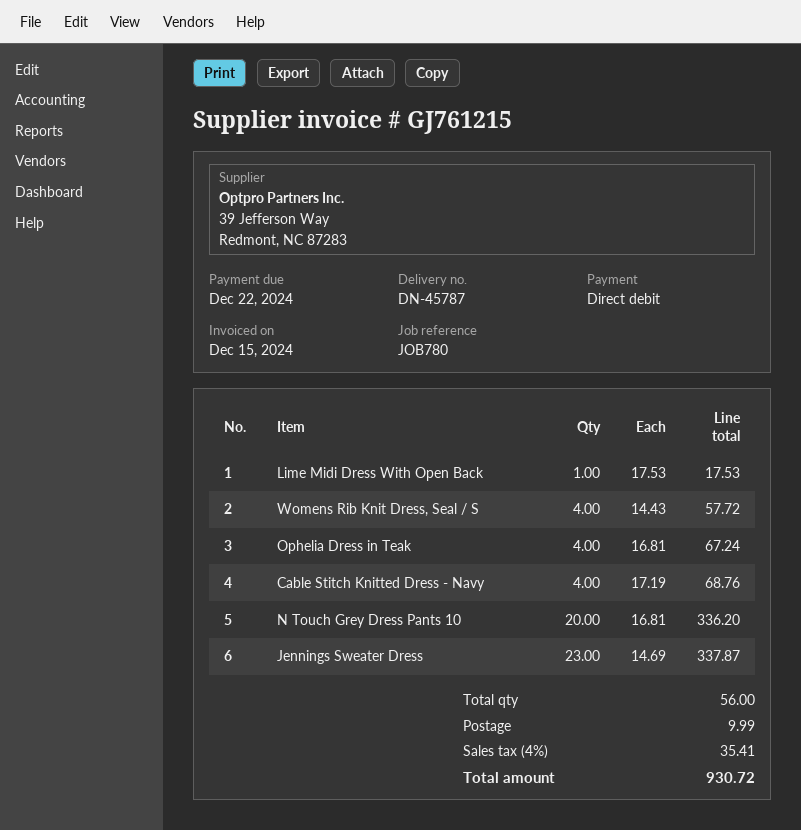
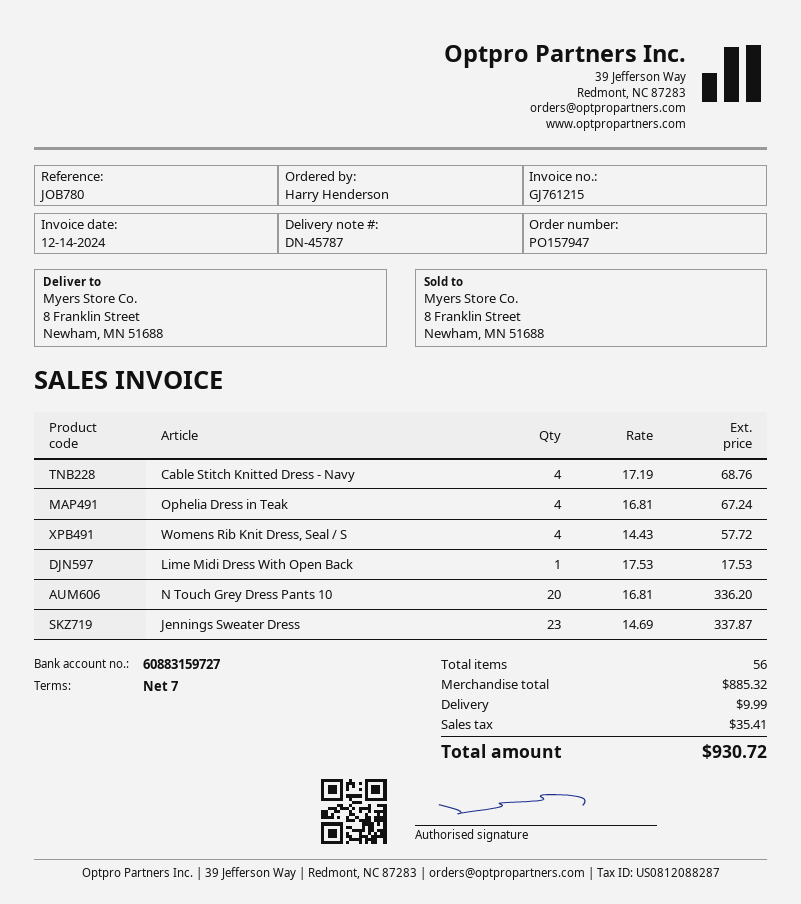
invoice date: 2024-12-15 -> 2024-12-14

